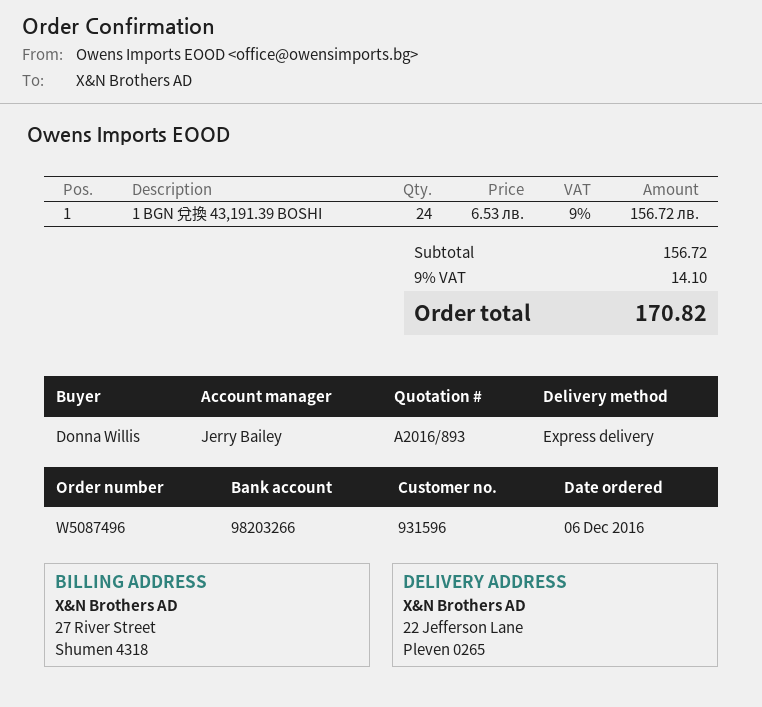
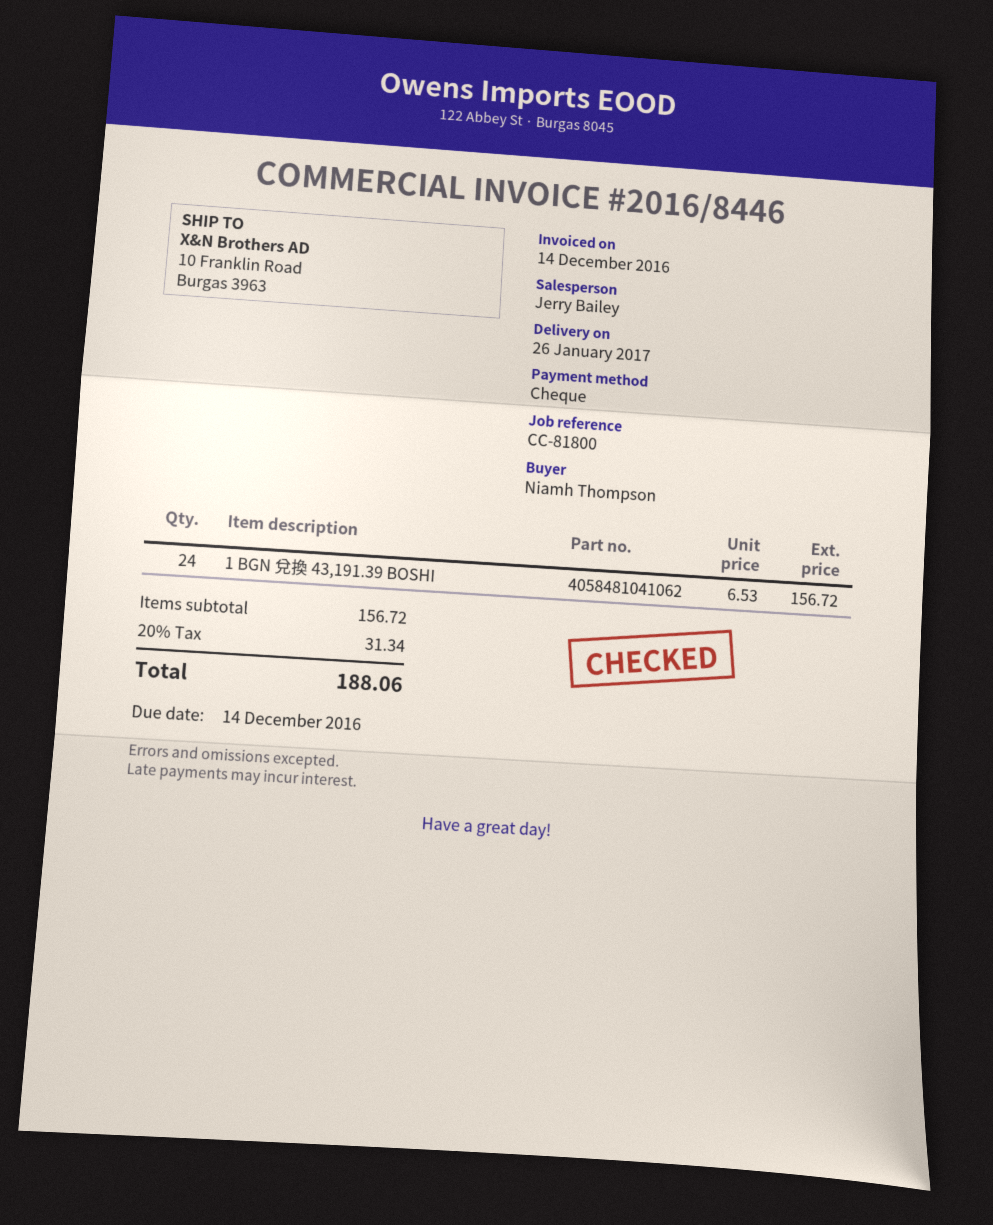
ordered by: Donna Willis -> Niamh Thompson
ship to: 22 Jefferson Lane, Pleven 0265 -> 10 Franklin Road, Burgas 3963
tax: 9% = 14.10 -> 20% = 31.34
total: 170.82 -> 188.06

